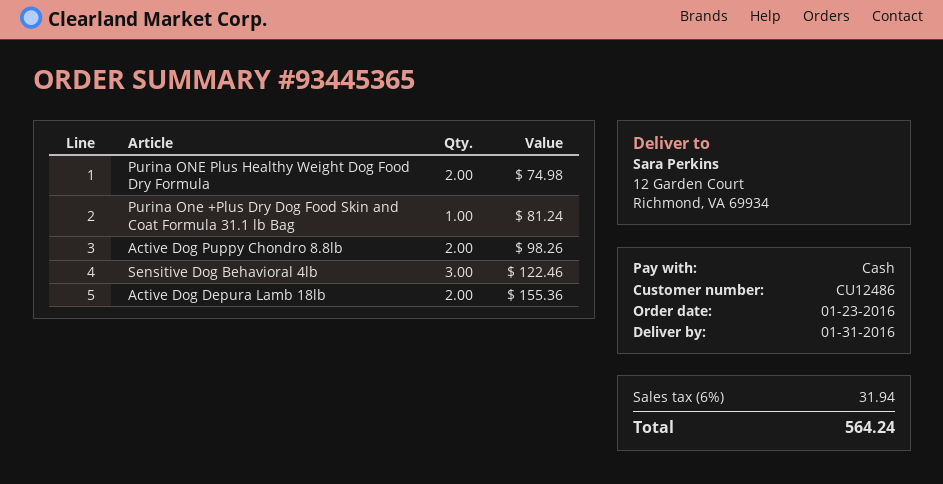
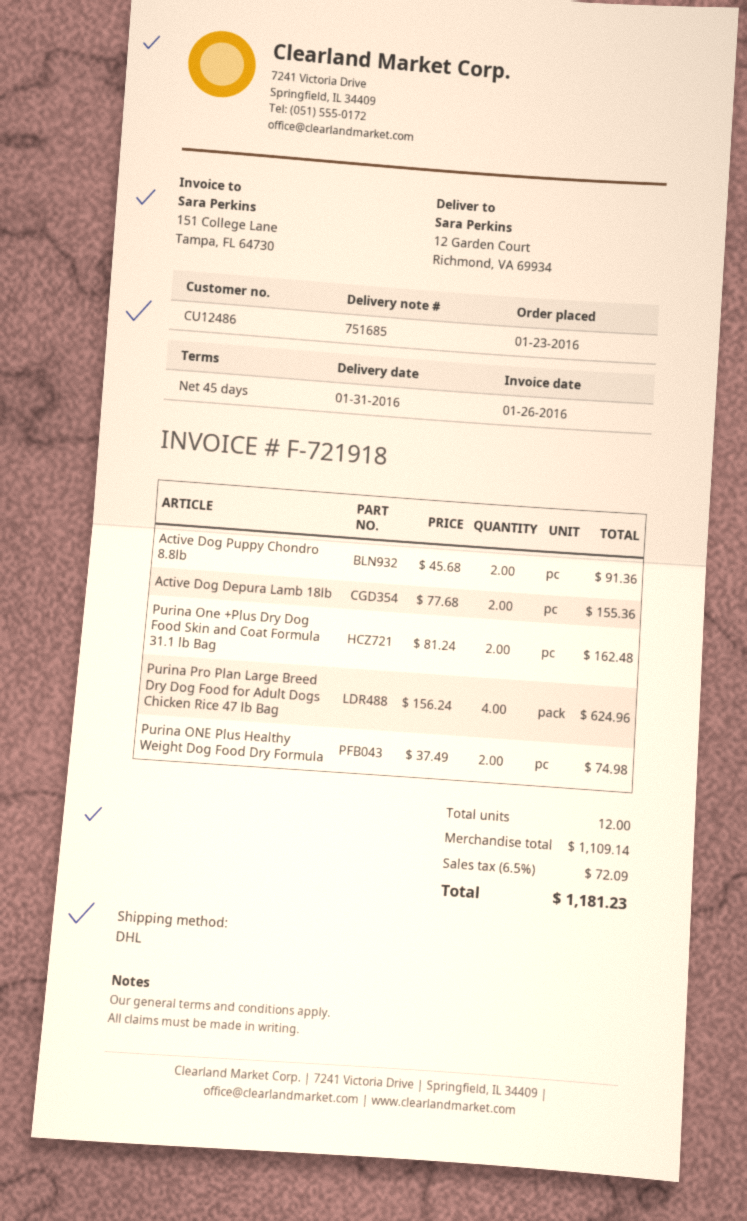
Purina One +Plus Dry Dog Food Skin and Coat Formula 31.1 lb Bag: 1 for 81.24 -> 2 for 162.48
Active Dog Puppy Chondro 8.8lb: 2 for 98.26 -> 2 for 91.36
Sensitive Dog Behavioral 4lb: 3 for 122.46 -> none
Purina Pro Plan Large Breed Dry Dog Food for Adult Dogs Chicken Rice 47 lb Bag: none -> 4 for 624.96
tax: 6% = 31.94 -> 6.5% = 72.09
total: 564.24 -> 1181.23

